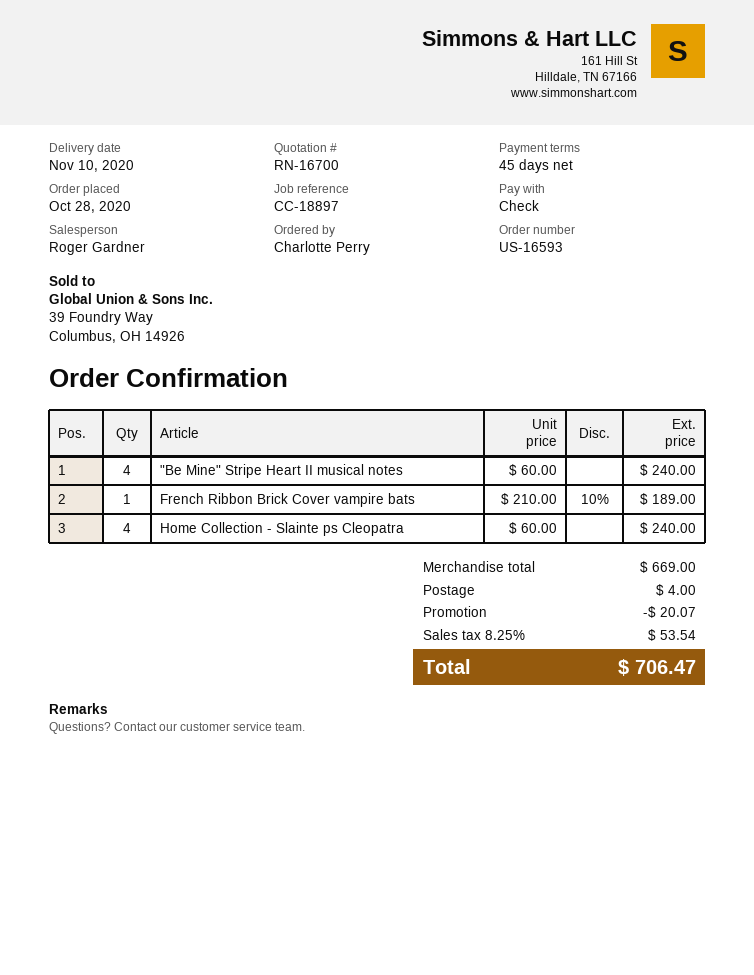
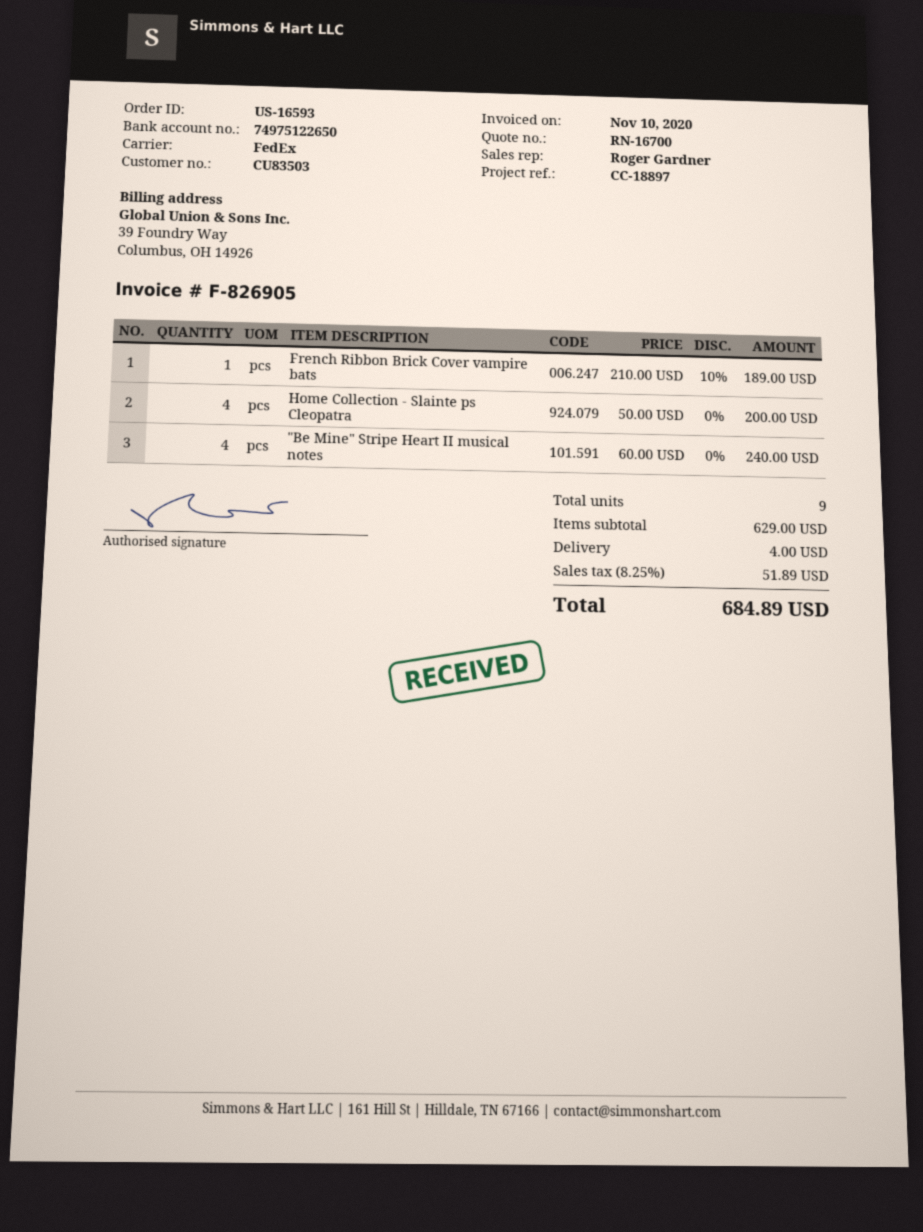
Home Collection - Slainte ps Cleopatra: 4 x 60.00 = 240.00 -> 4 x 50.00 = 200.00
subtotal: 669.00 -> 629.00
discount: 20.07 -> none
tax: 8.25% = 53.54 -> 8.25% = 51.89
total: 706.47 -> 684.89

